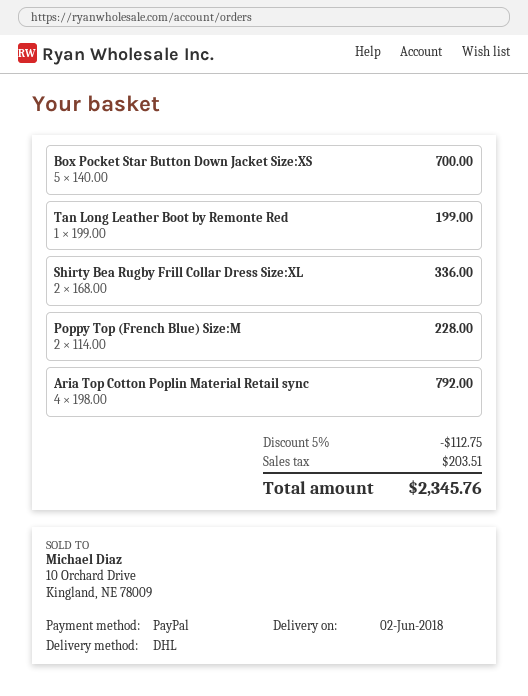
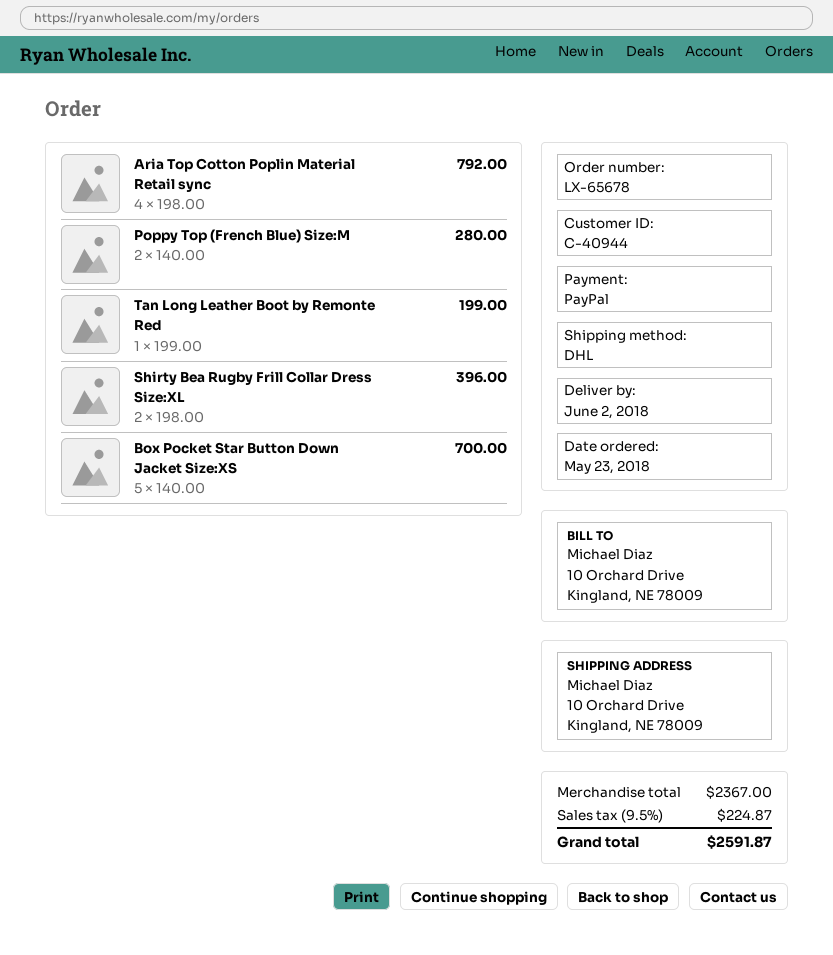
Shirty Bea Rugby Frill Collar Dress Size:XL: 2 x 168.00 = 336.00 -> 2 x 198.00 = 396.00
Poppy Top (French Blue) Size:M: 2 x 114.00 = 228.00 -> 2 x 140.00 = 280.00
discount: 5% = 112.75 -> none
tax: 203.51 -> 224.87
total: 2345.76 -> 2591.87

